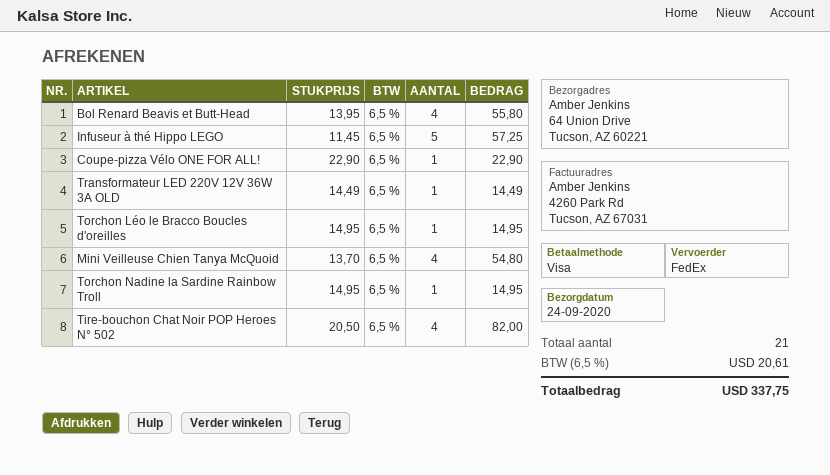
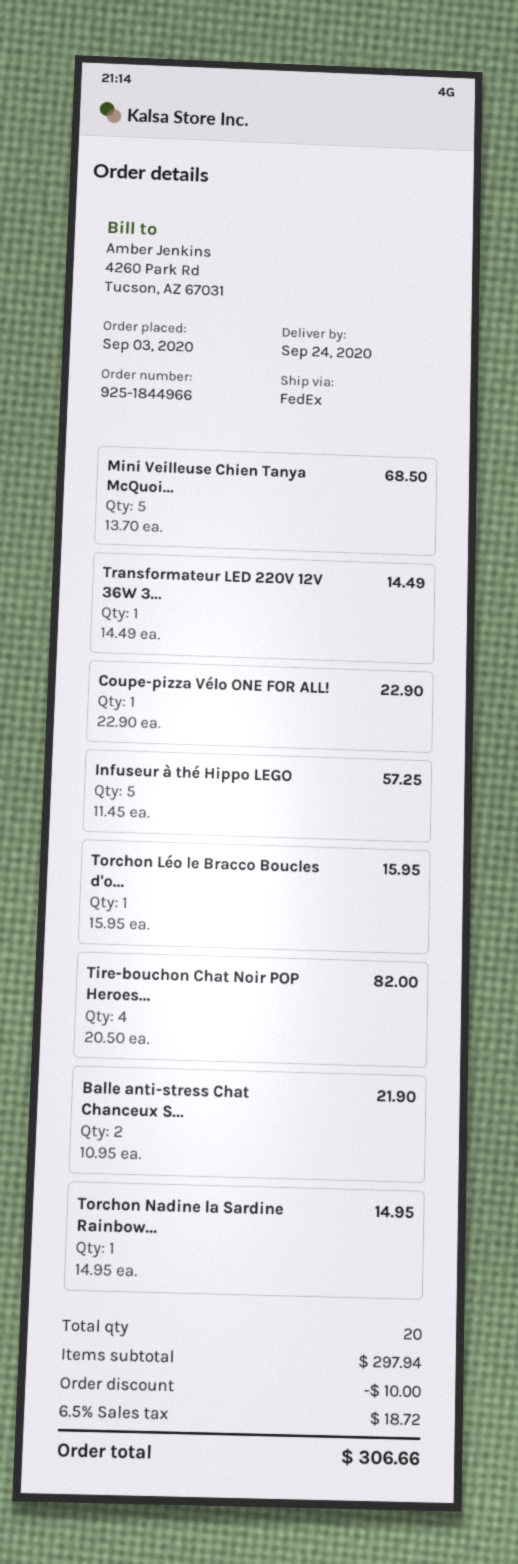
Bol Renard Beavis et Butt-Head: 4 x 13.95 = 55.80 -> none
Torchon Léo le Bracco Boucles d'oreilles: 1 x 14.95 = 14.95 -> 1 x 15.95 = 15.95
Mini Veilleuse Chien Tanya McQuoid: 4 x 13.70 = 54.80 -> 5 x 13.70 = 68.50
Balle anti-stress Chat Chanceux S...: none -> 2 x 10.95 = 21.90
total quantity: 21 -> 20
discount: none -> 10.00
tax: 6.5% = 20.61 -> 6.5% = 18.72
total: 337.75 -> 306.66

